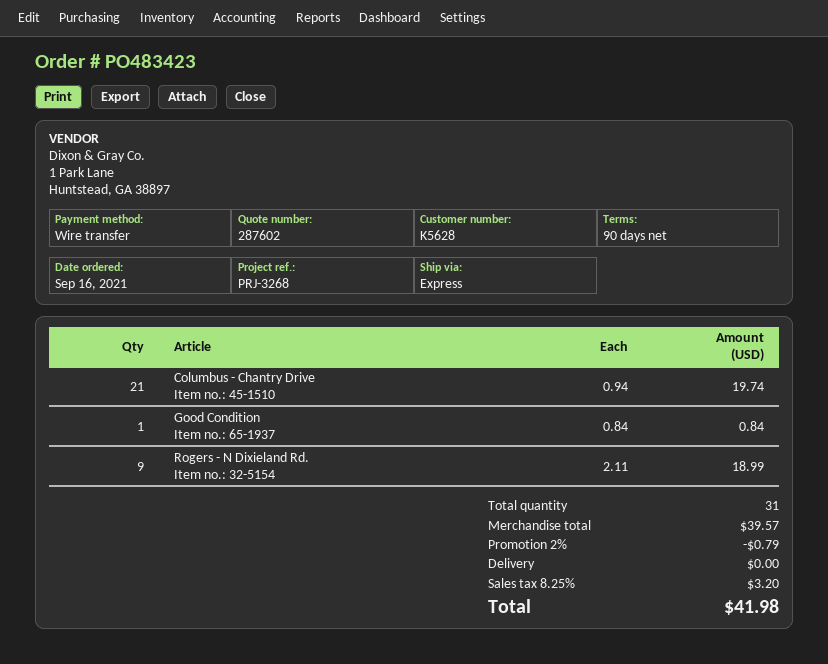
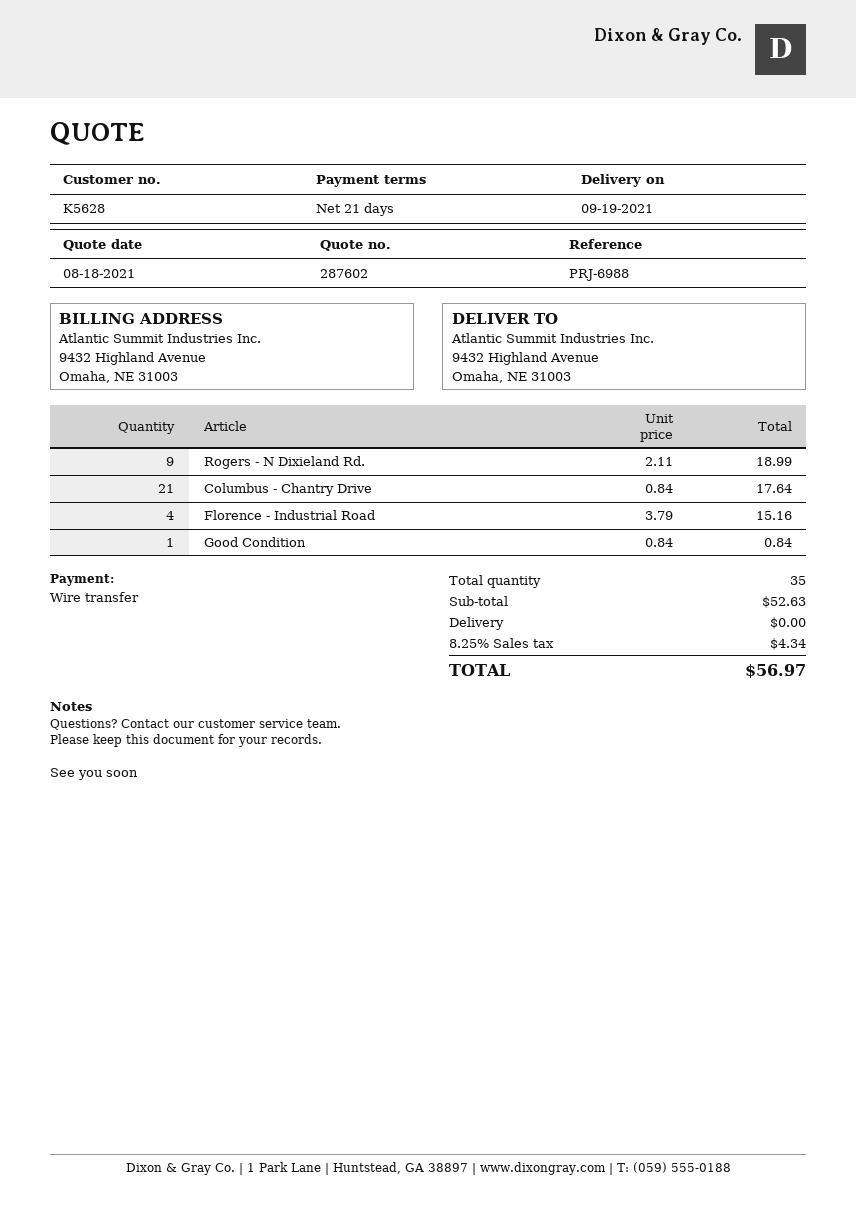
payment terms: 90 days -> 21 days
reference: PRJ-3268 -> PRJ-6988
Columbus - Chantry Drive: 21 x 0.94 = 19.74 -> 21 x 0.84 = 17.64
Florence - Industrial Road: none -> 4 x 3.79 = 15.16
total quantity: 31 -> 35
subtotal: 39.57 -> 52.63
discount: 2% = 0.79 -> none
tax: 8.25% = 3.20 -> 8.25% = 4.34
total: 41.98 -> 56.97

